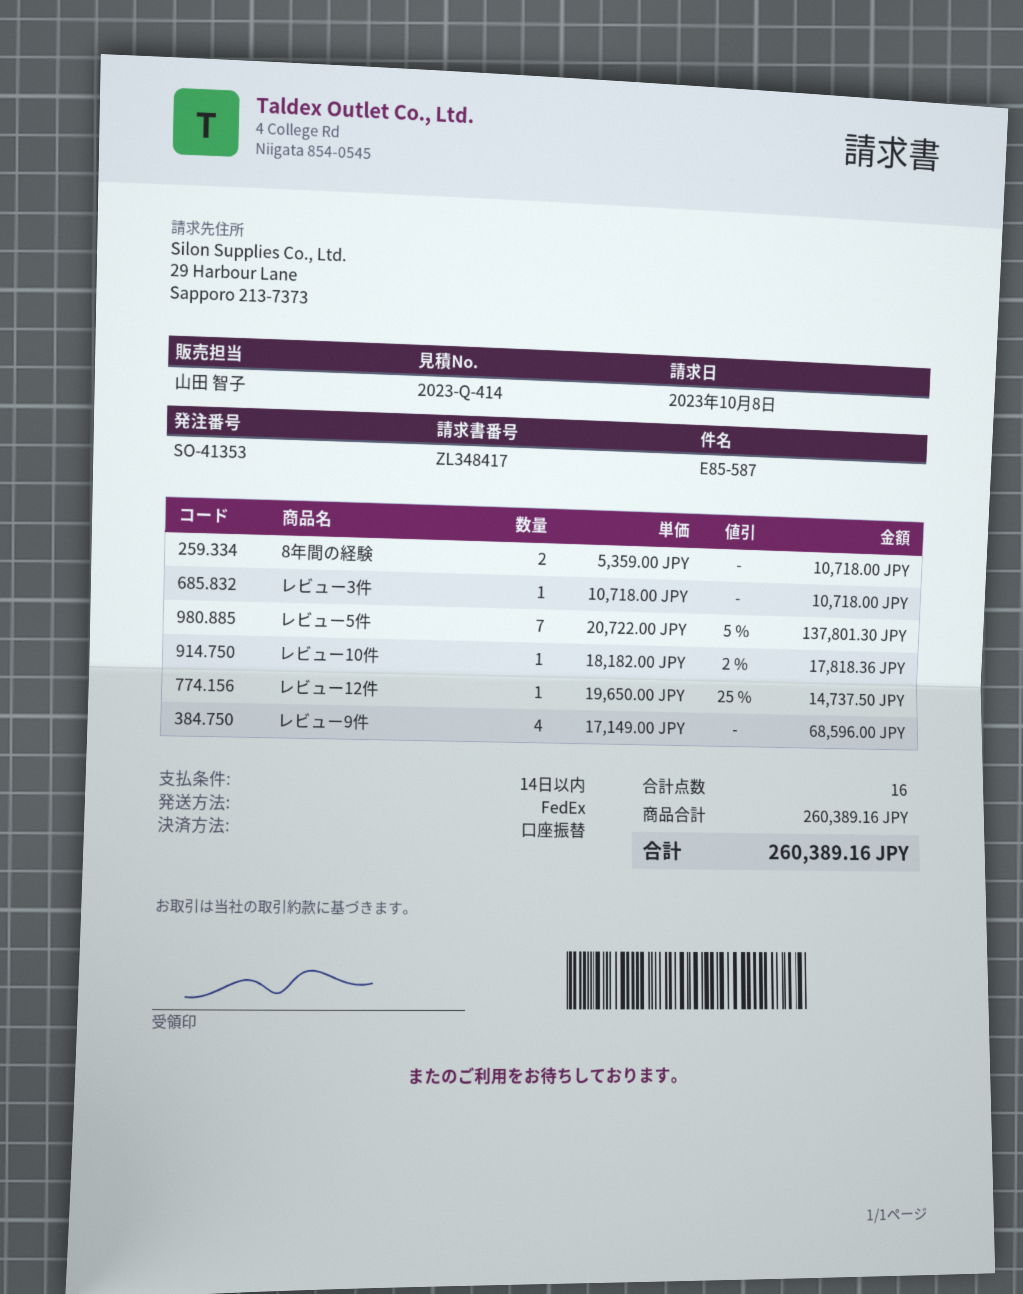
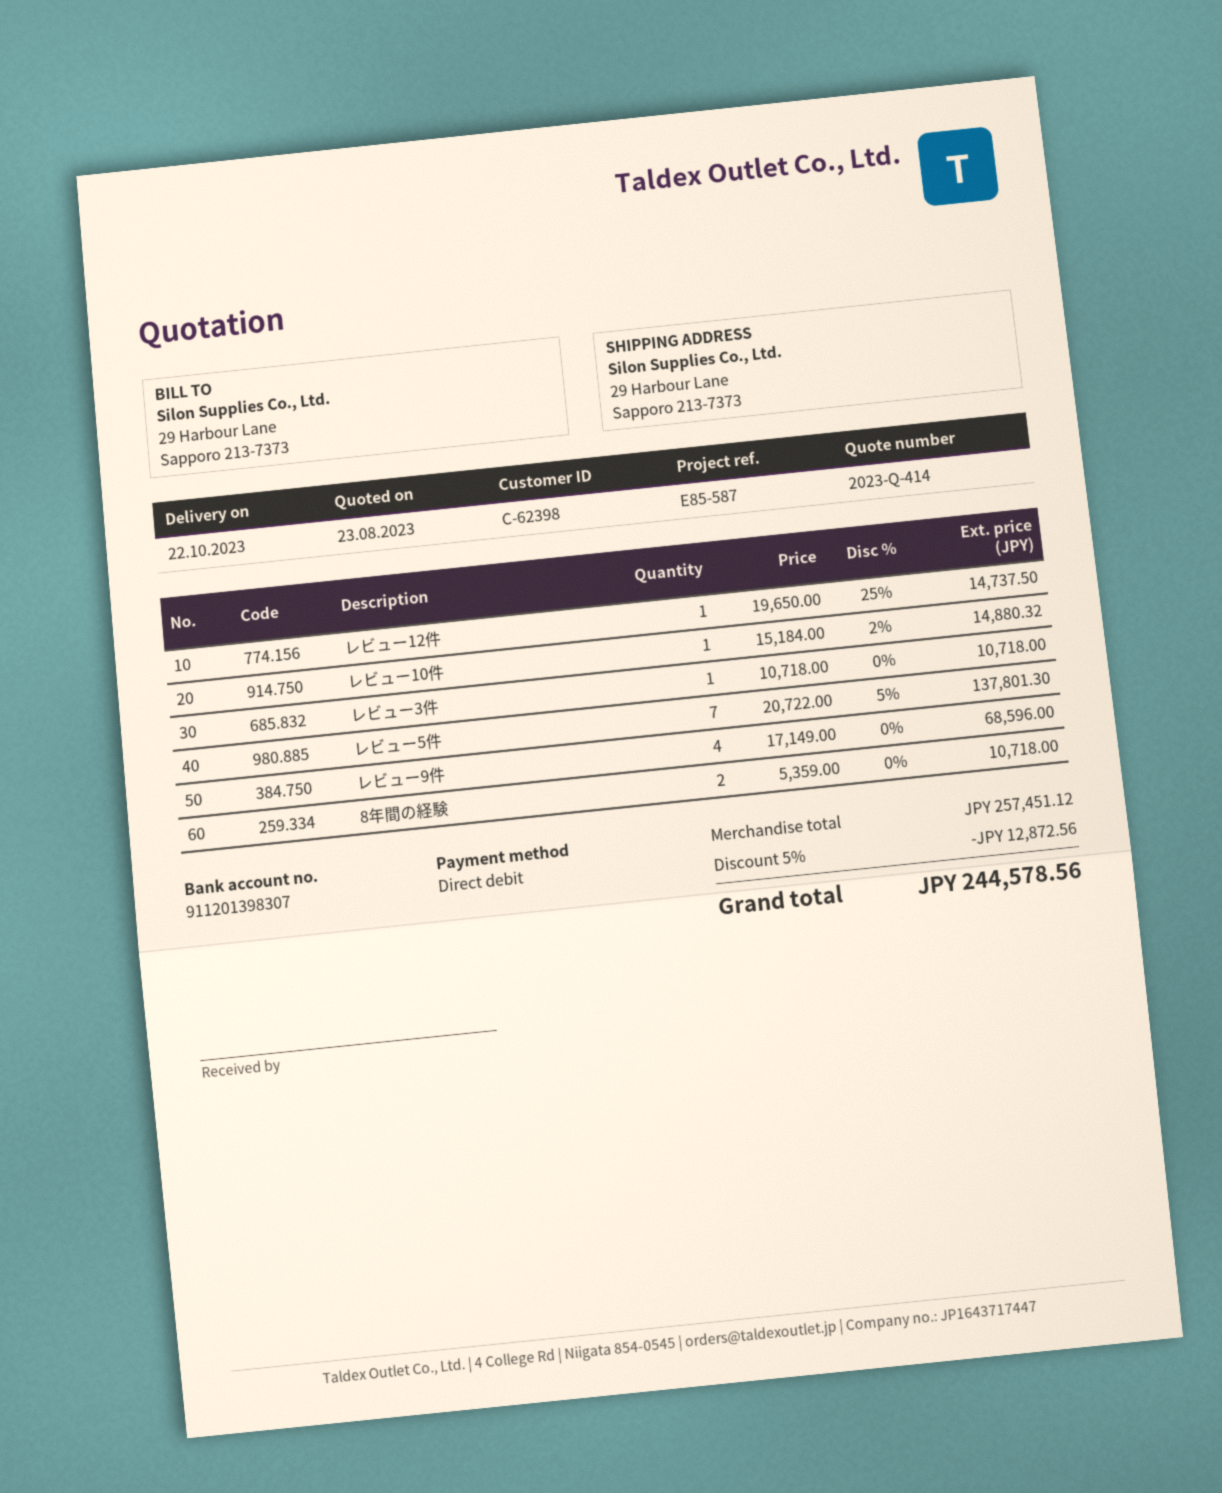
レビュー10件: 1 x 18182.00 - 2% = 17818.36 -> 1 x 15184.00 - 2% = 14880.32
subtotal: 260389.16 -> 257451.12
discount: none -> 5% = 12872.56
total: 260389.16 -> 244578.56

